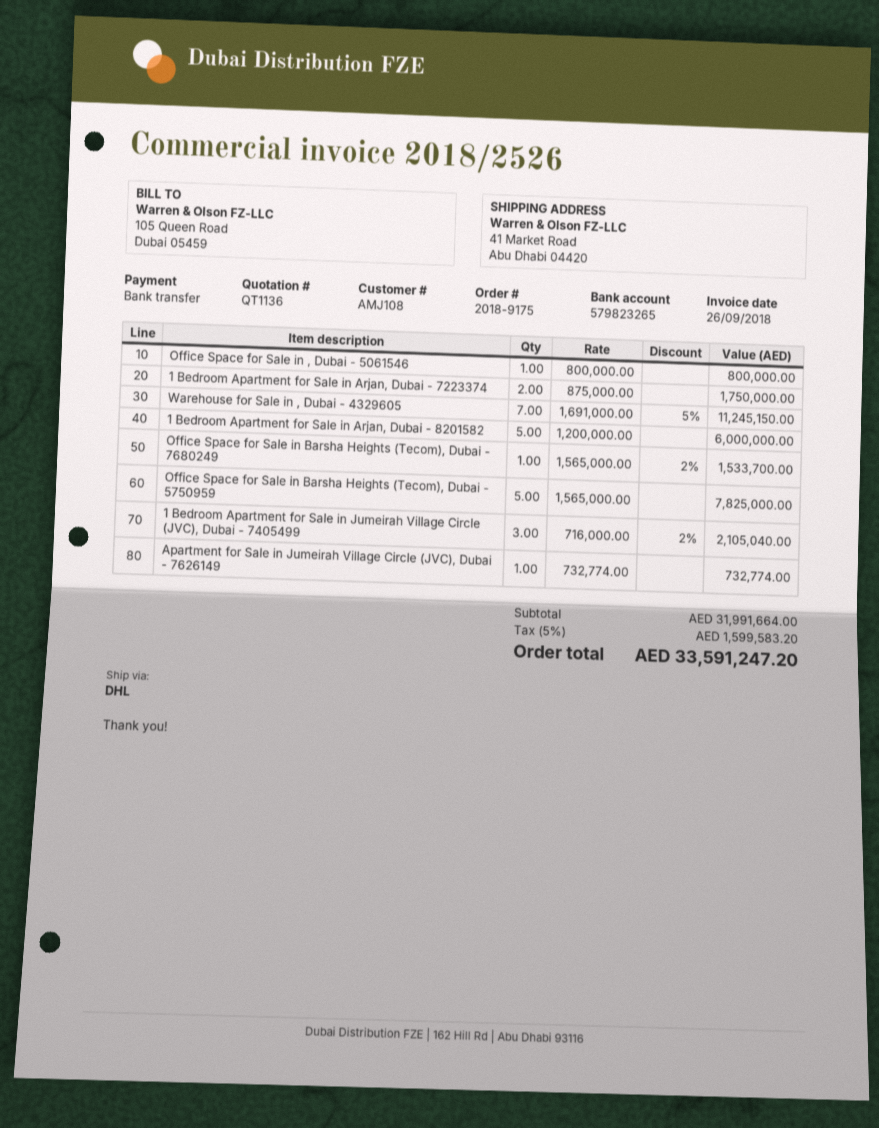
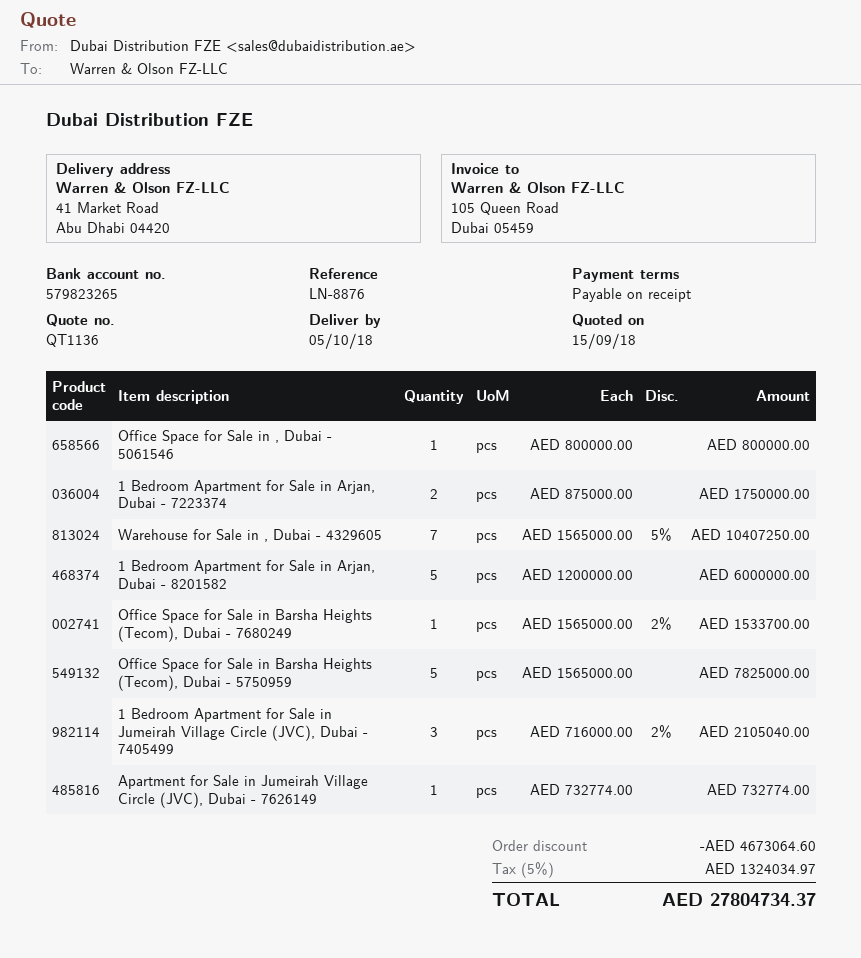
Warehouse for Sale in , Dubai - 4329605: 7 x 1691000.00 - 5% = 11245150.00 -> 7 x 1565000.00 - 5% = 10407250.00
discount: none -> 4673064.60
tax: 5% = 1599583.20 -> 5% = 1324034.97
total: 33591247.20 -> 27804734.37

